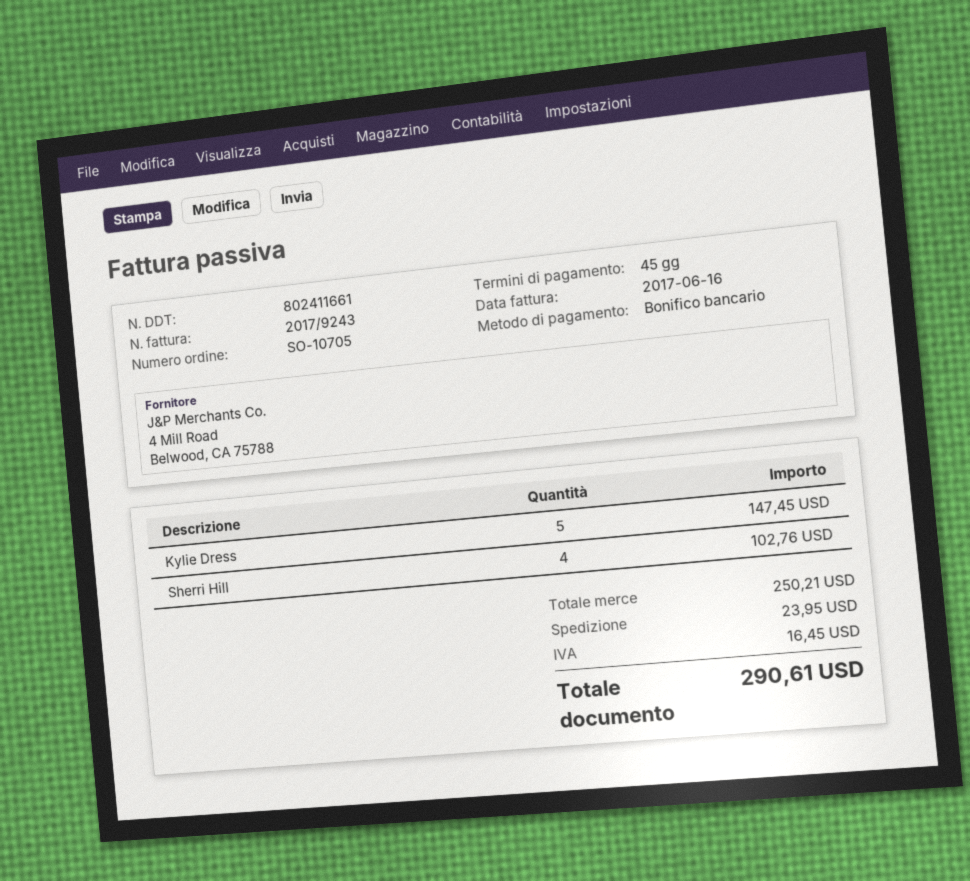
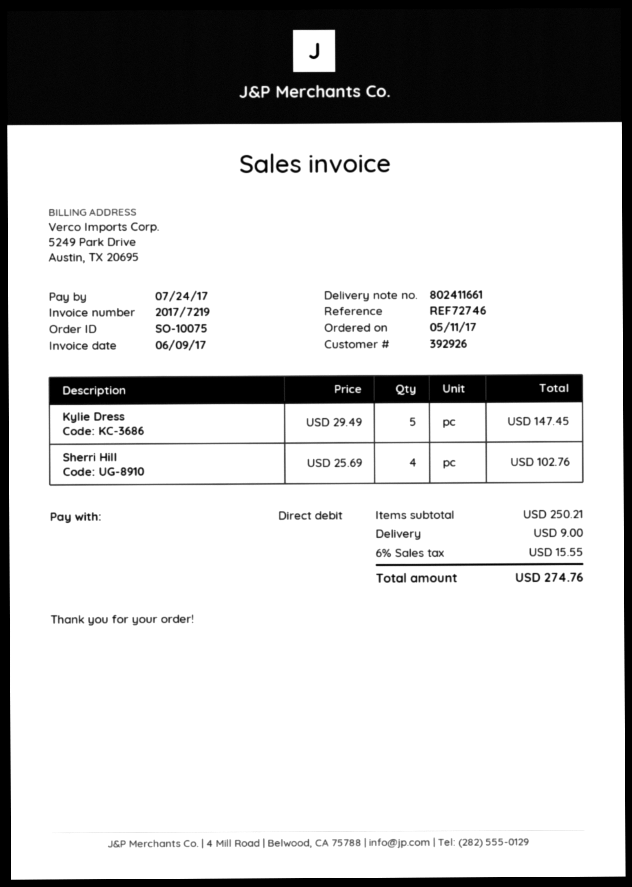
order number: SO-10705 -> SO-10075
invoice number: 2017/9243 -> 2017/7219
invoice date: 2017-06-16 -> 2017-06-09
payment method: bank transfer -> direct debit
shipping: 23.95 -> 9.00
tax: 16.45 -> 15.55
total: 290.61 -> 274.76

